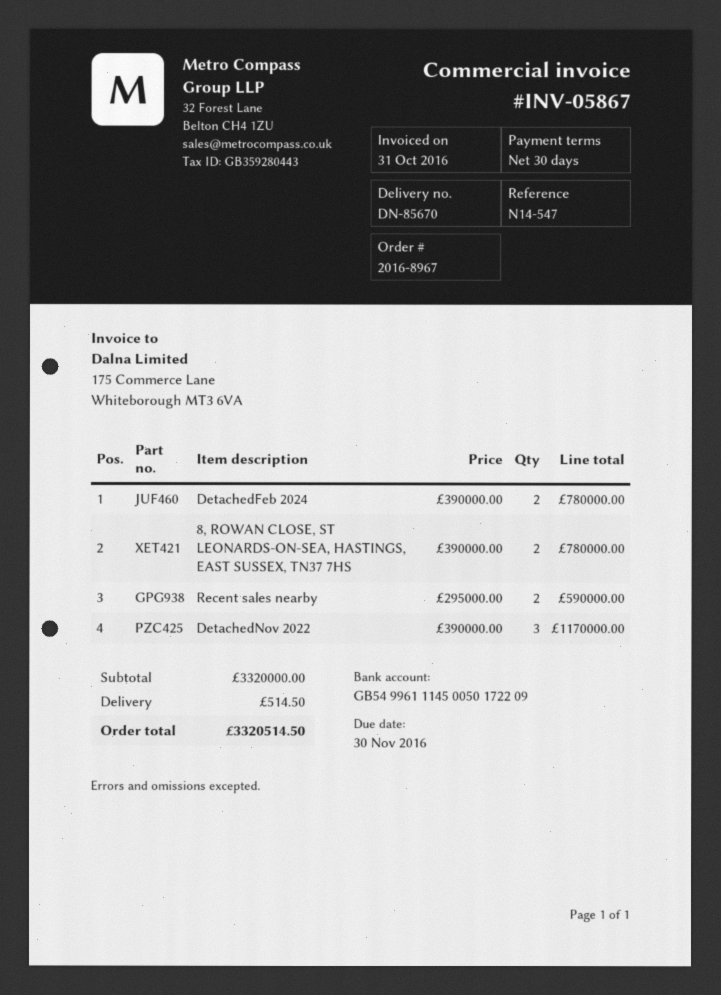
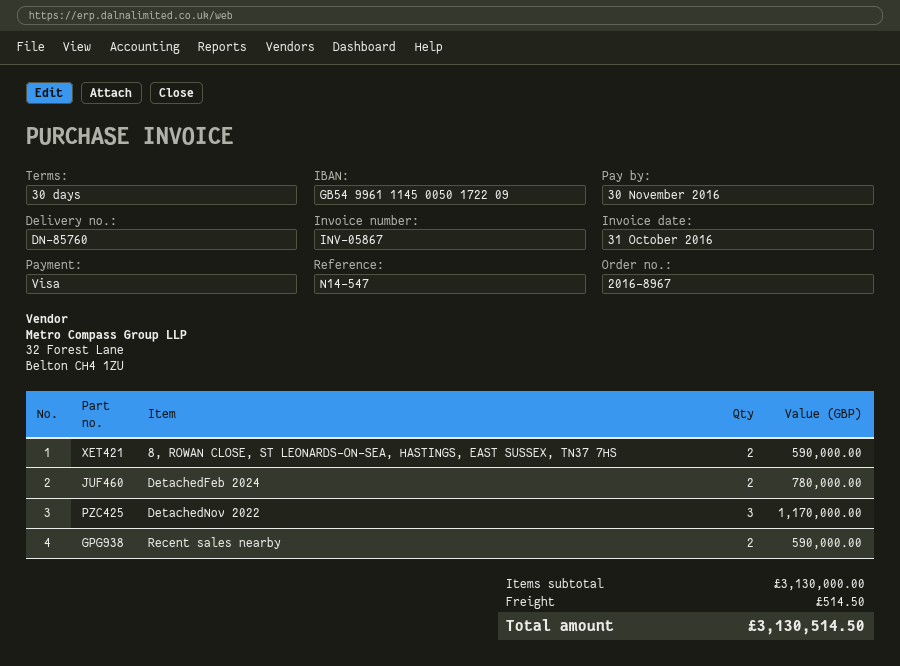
delivery note number: DN-85670 -> DN-85760
8, ROWAN CLOSE, ST LEONARDS-ON-SEA, HASTINGS, EAST SUSSEX, TN37 7HS: 2 for 780000.00 -> 2 for 590000.00
subtotal: 3320000.00 -> 3130000.00
total: 3320514.50 -> 3130514.50

